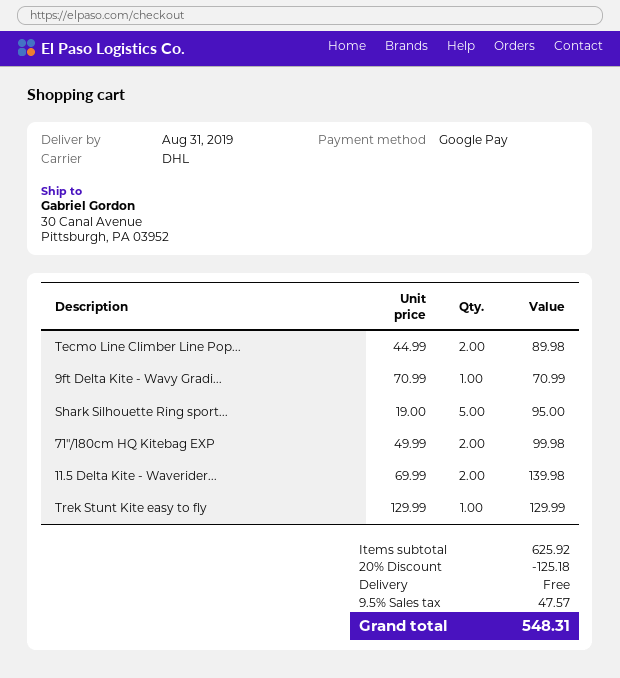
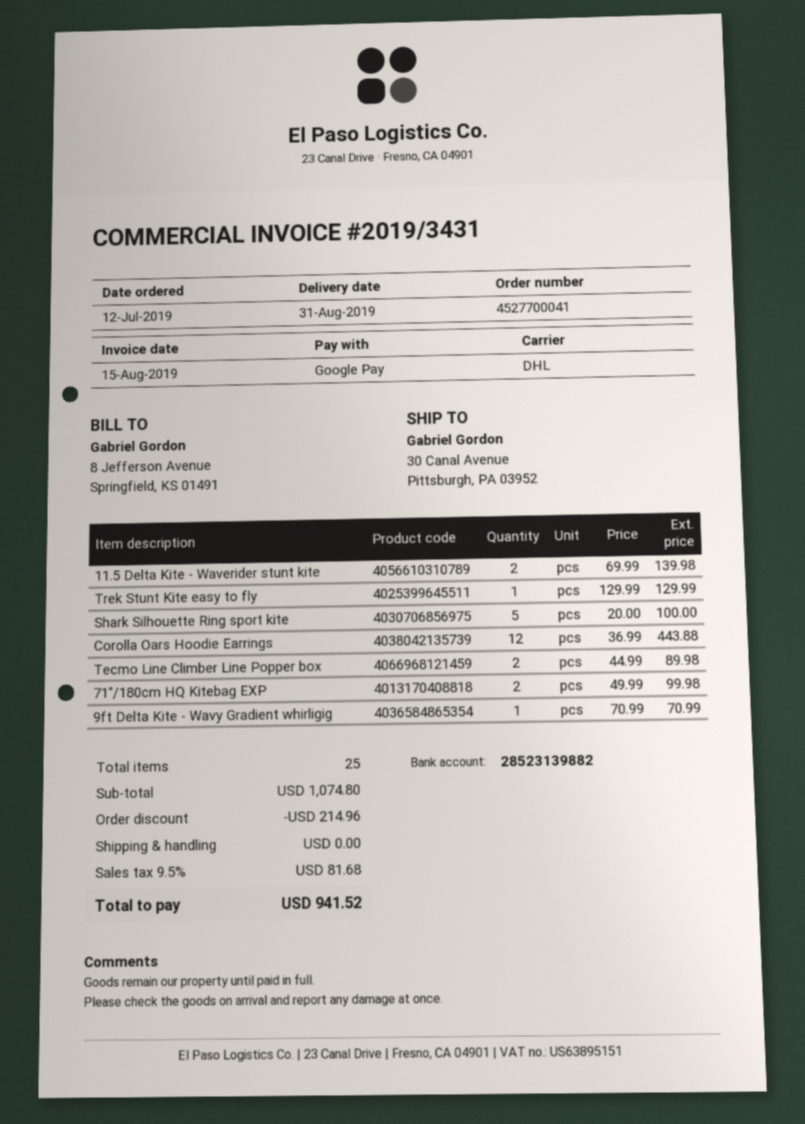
Shark Silhouette Ring sport...: 5 x 19.00 = 95.00 -> 5 x 20.00 = 100.00
Corolla Oars Hoodie Earrings: none -> 12 x 36.99 = 443.88
subtotal: 625.92 -> 1074.80
discount: 125.18 -> 214.96
tax: 9.5% = 47.57 -> 9.5% = 81.68
total: 548.31 -> 941.52

